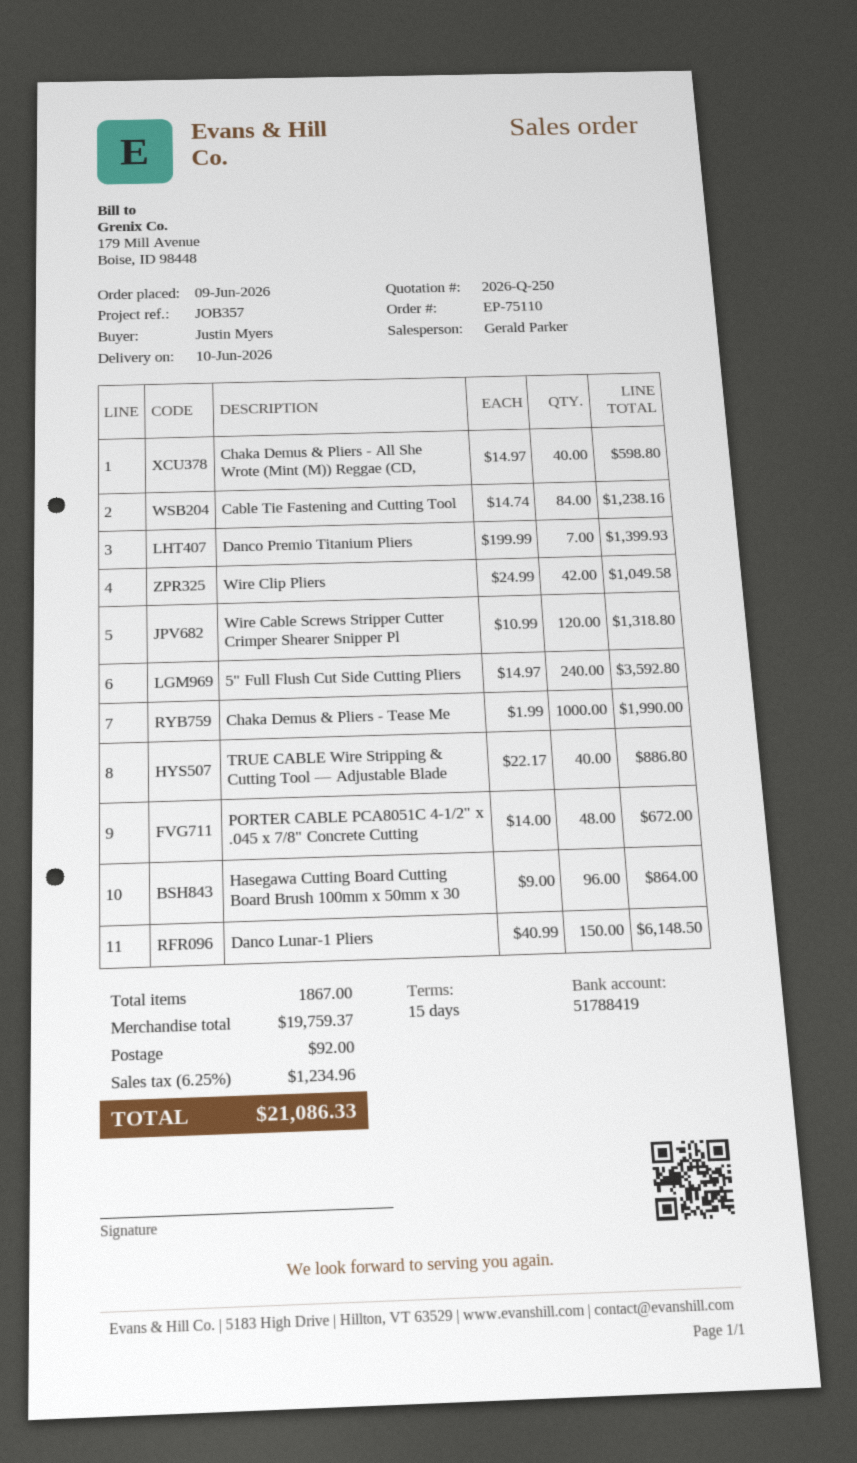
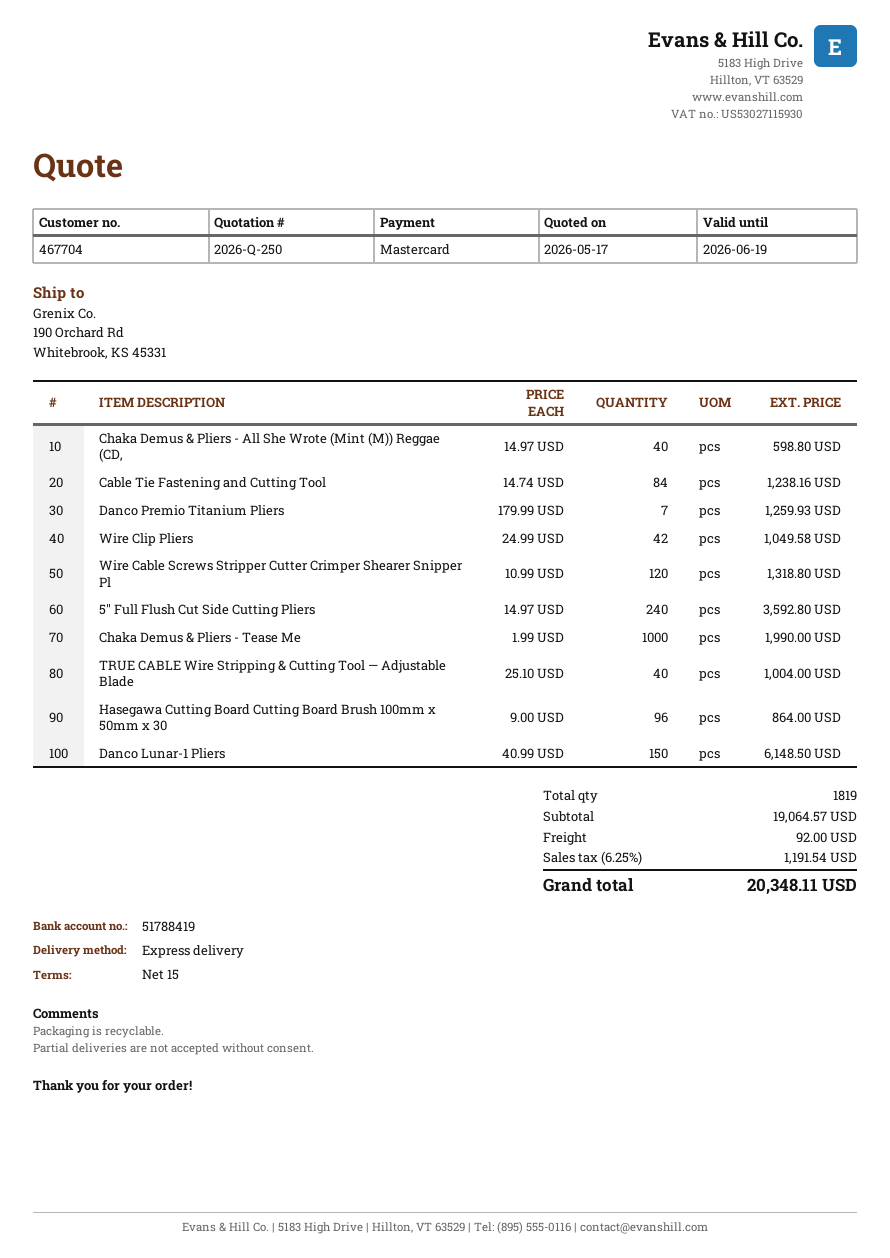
Danco Premio Titanium Pliers: 7 x 199.99 = 1399.93 -> 7 x 179.99 = 1259.93
TRUE CABLE Wire Stripping & Cutting Tool — Adjustable Blade: 40 x 22.17 = 886.80 -> 40 x 25.10 = 1004.00
PORTER CABLE PCA8051C 4-1/2" x .045 x 7/8" Concrete Cutting: 48 x 14.00 = 672.00 -> none
total quantity: 1867 -> 1819
subtotal: 19759.37 -> 19064.57
tax: 6.25% = 1234.96 -> 6.25% = 1191.54
total: 21086.33 -> 20348.11

